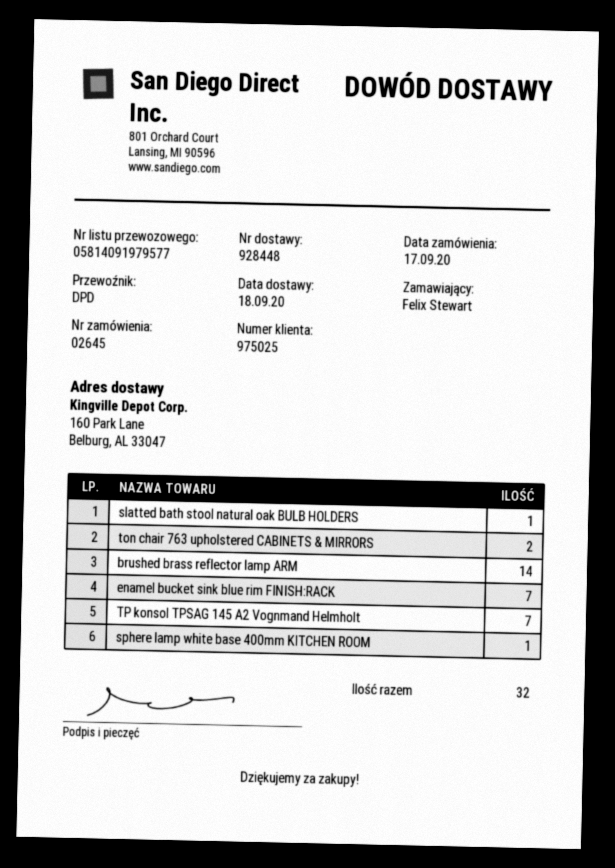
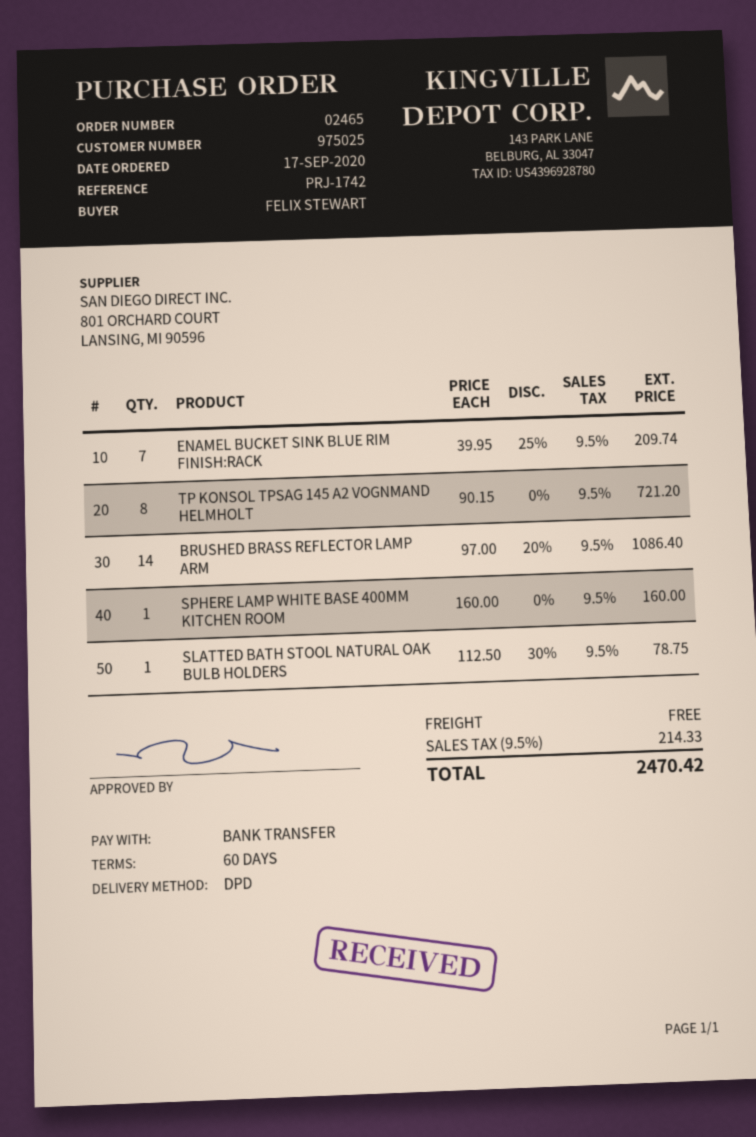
order number: 02645 -> 02465
ton chair 763 upholstered CABINETS & MIRRORS: 2 -> none
TP konsol TPSAG 145 A2 Vognmand Helmholt: 7 -> 8

